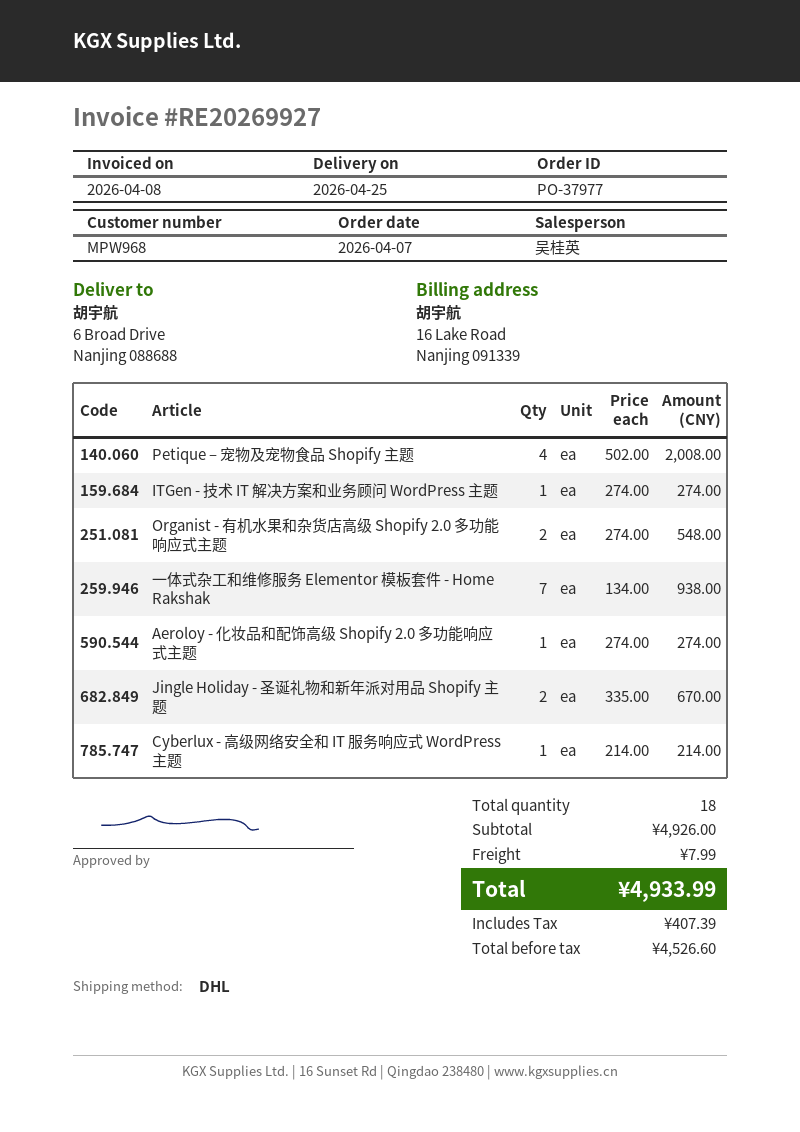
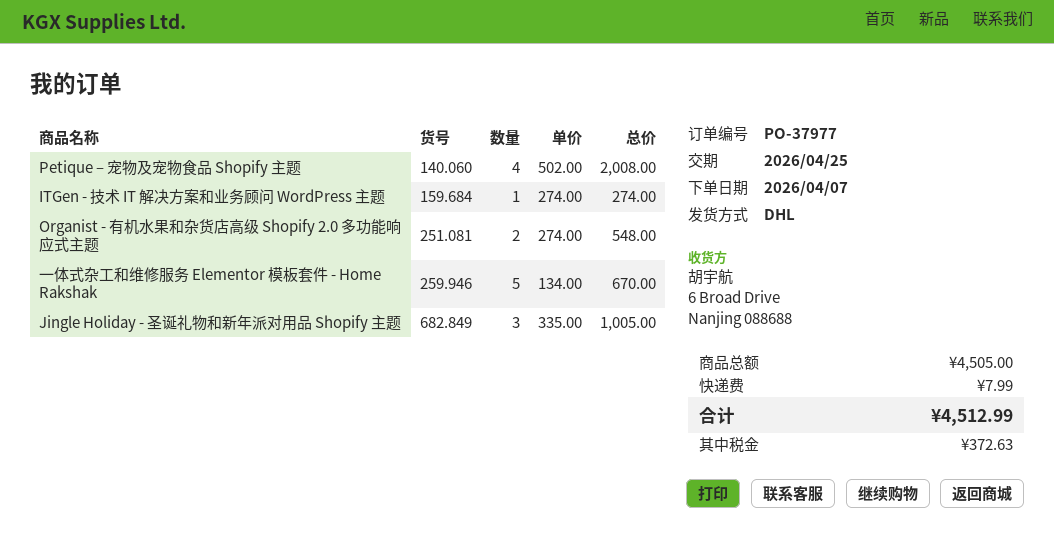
一体式杂工和维修服务 Elementor 模板套件 - Home Rakshak: 7 x 134.00 = 938.00 -> 5 x 134.00 = 670.00
Aeroloy - 化妆品和配饰高级 Shopify 2.0 多功能响应式主题: 1 x 274.00 = 274.00 -> none
Jingle Holiday - 圣诞礼物和新年派对用品 Shopify 主题: 2 x 335.00 = 670.00 -> 3 x 335.00 = 1005.00
Cyberlux - 高级网络安全和 IT 服务响应式 WordPress 主题: 1 x 214.00 = 214.00 -> none
subtotal: 4926.00 -> 4505.00
tax: 407.39 -> 372.63
total: 4933.99 -> 4512.99

